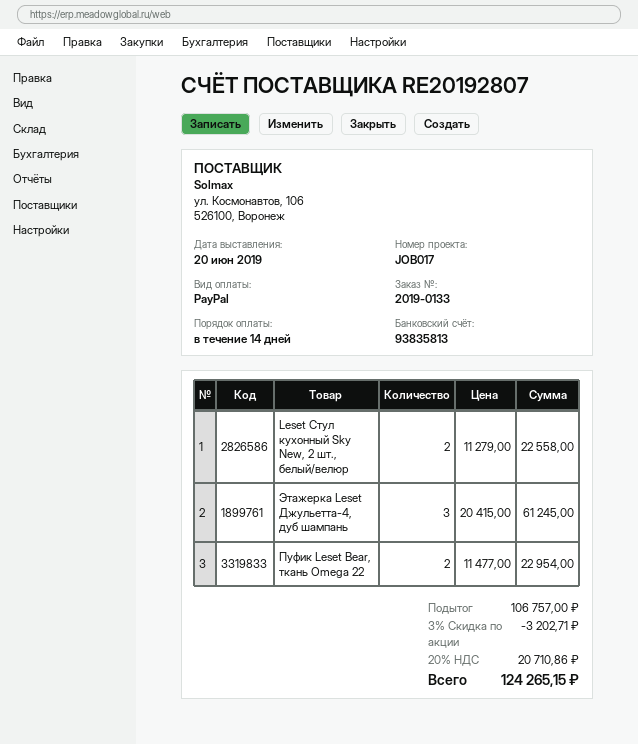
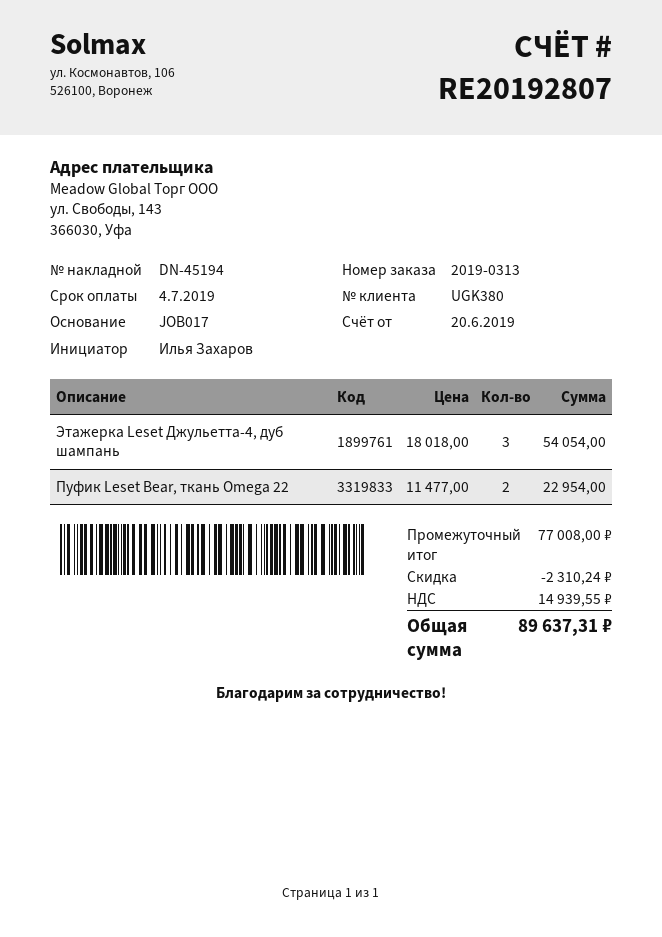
order number: 2019-0133 -> 2019-0313
Leset Стул кухонный Sky New, 2 шт., белый/велюр: 2 x 11279.00 = 22558.00 -> none
Этажерка Leset Джульетта-4, дуб шампань: 3 x 20415.00 = 61245.00 -> 3 x 18018.00 = 54054.00
subtotal: 106757.00 -> 77008.00
discount: 3202.71 -> 2310.24
tax: 20710.86 -> 14939.55
total: 124265.15 -> 89637.31

